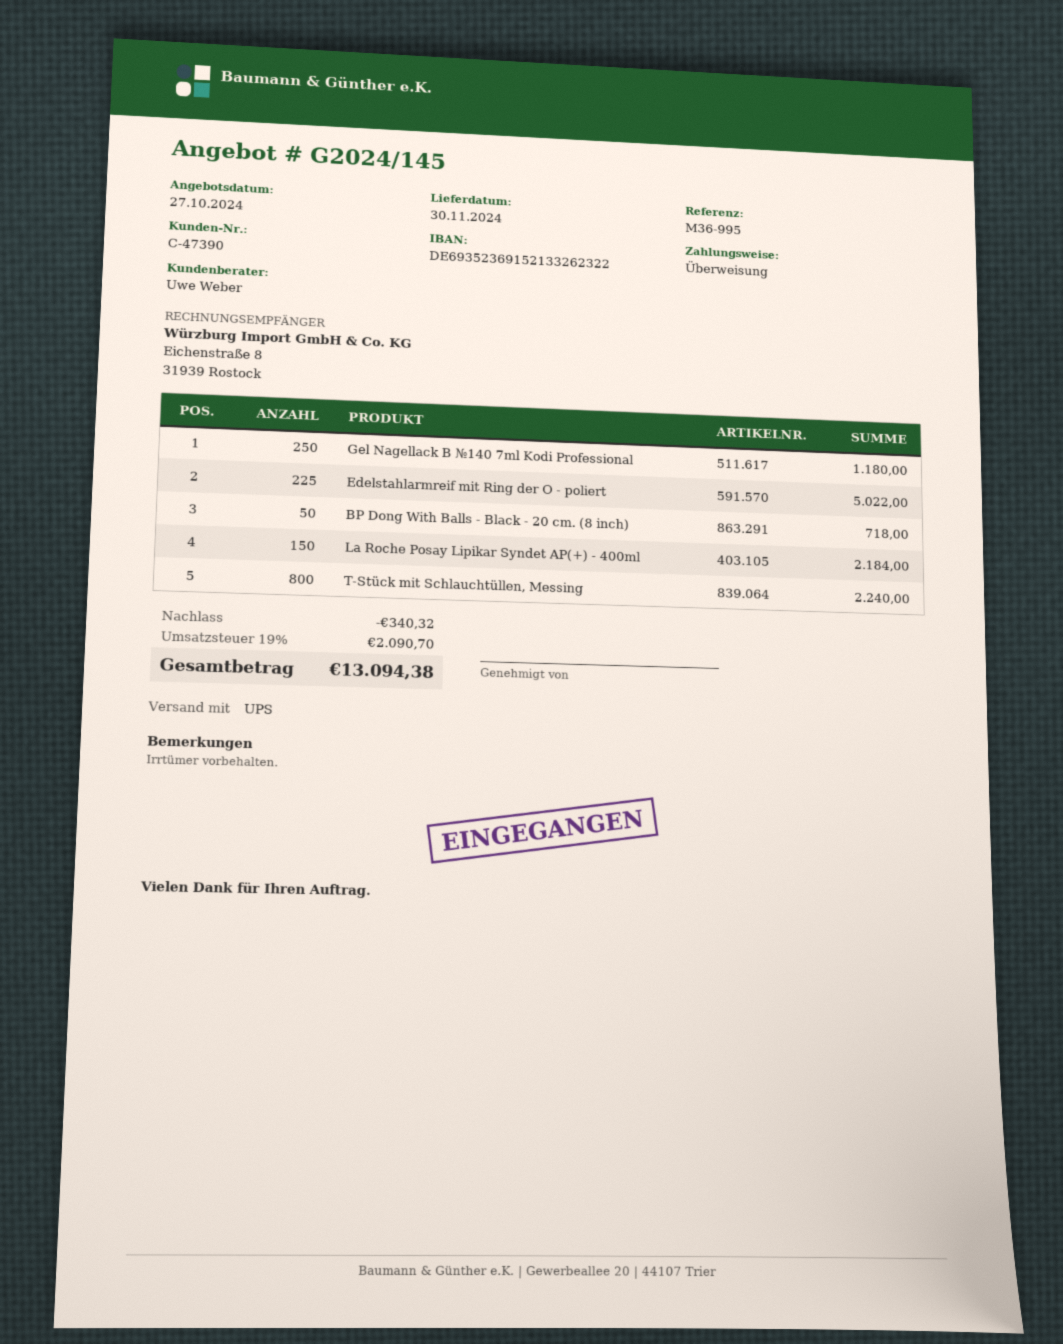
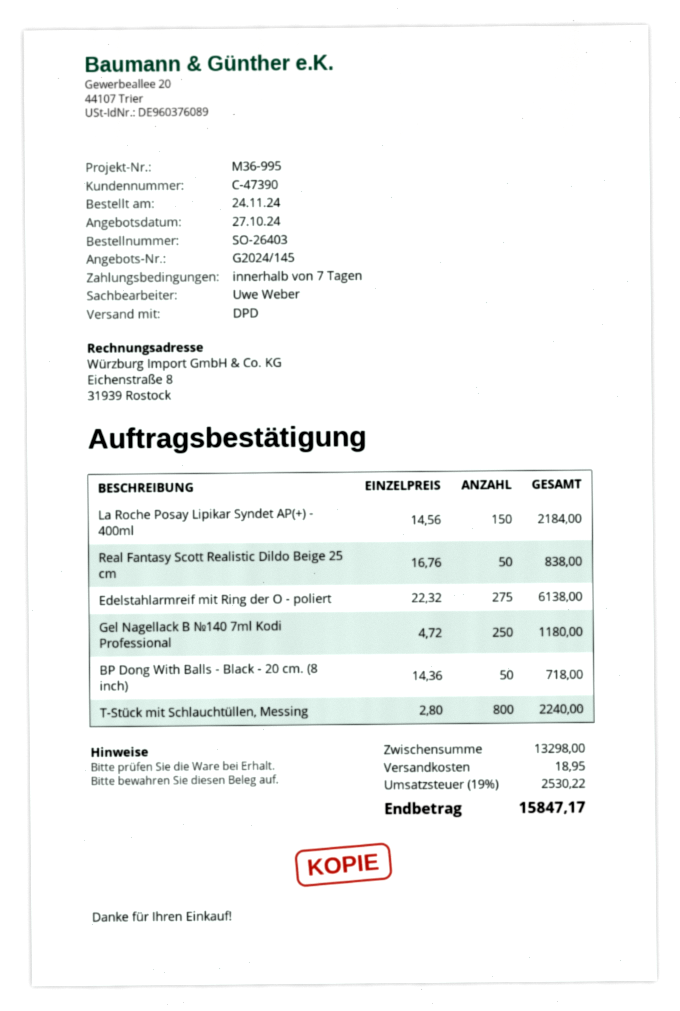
shipping method: UPS -> DPD
Edelstahlarmreif mit Ring der O - poliert: 225 for 5022.00 -> 275 for 6138.00
Real Fantasy Scott Realistic Dildo Beige 25 cm: none -> 50 for 838.00
discount: 340.32 -> none
shipping: none -> 18.95
tax: 19% = 2090.70 -> 19% = 2530.22
total: 13094.38 -> 15847.17

